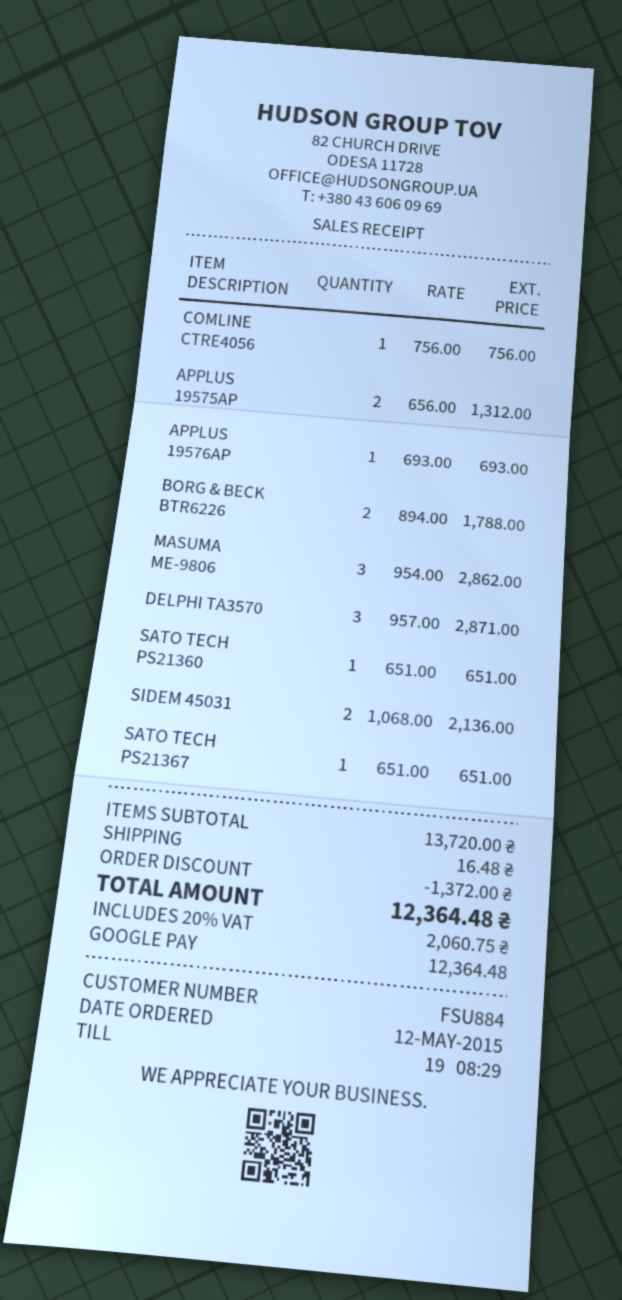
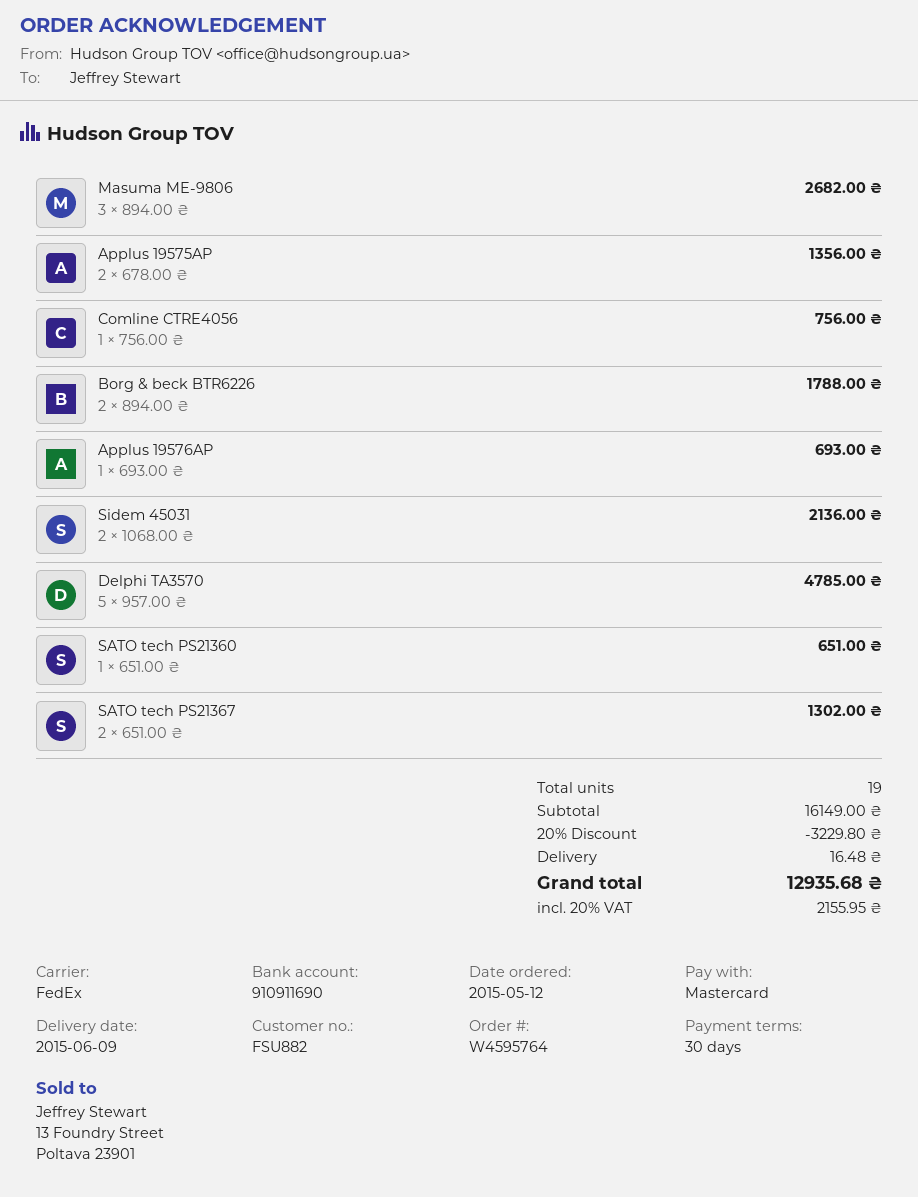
customer number: FSU884 -> FSU882
payment method: Google Pay -> Mastercard
APPLUS 19575AP: 2 x 656.00 = 1312.00 -> 2 x 678.00 = 1356.00
MASUMA ME-9806: 3 x 954.00 = 2862.00 -> 3 x 894.00 = 2682.00
DELPHI TA3570: 3 x 957.00 = 2871.00 -> 5 x 957.00 = 4785.00
SATO TECH PS21367: 1 x 651.00 = 651.00 -> 2 x 651.00 = 1302.00
subtotal: 13720.00 -> 16149.00
discount: 1372.00 -> 3229.80
tax: 20% = 2060.75 -> 20% = 2155.95
total: 12364.48 -> 12935.68

